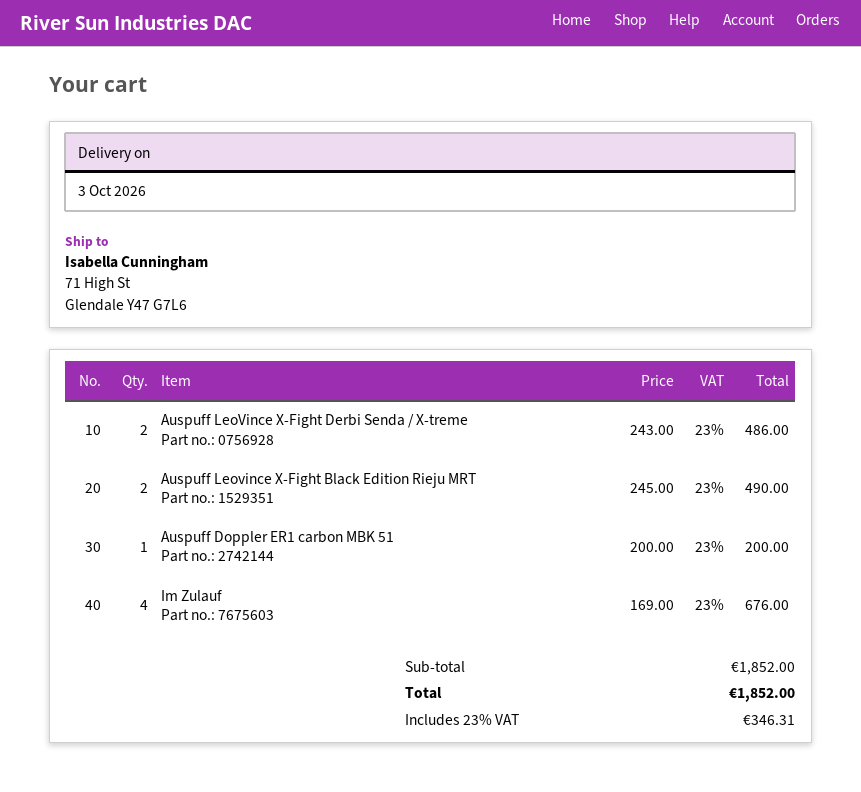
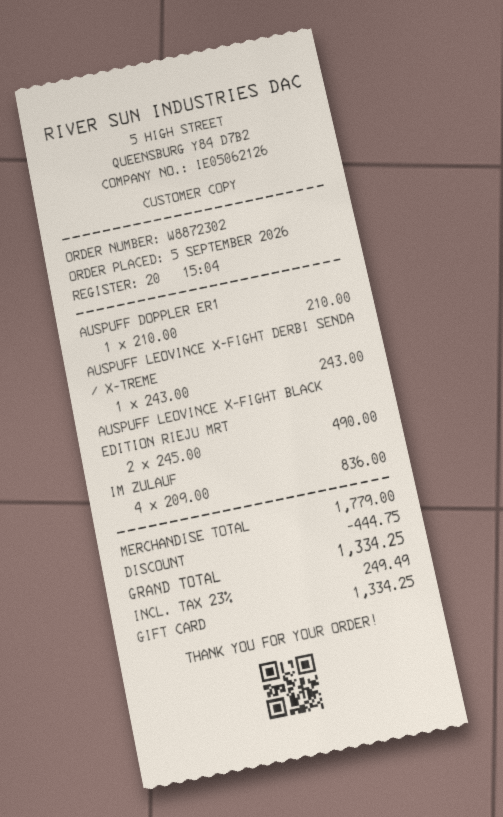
Auspuff LeoVince X-Fight Derbi Senda / X-treme: 2 x 243.00 = 486.00 -> 1 x 243.00 = 243.00
Auspuff Doppler ER1 carbon MBK 51: 1 x 200.00 = 200.00 -> 1 x 210.00 = 210.00
Im Zulauf: 4 x 169.00 = 676.00 -> 4 x 209.00 = 836.00
subtotal: 1852.00 -> 1779.00
discount: none -> 444.75
tax: 23% = 346.31 -> 23% = 249.49
total: 1852.00 -> 1334.25

